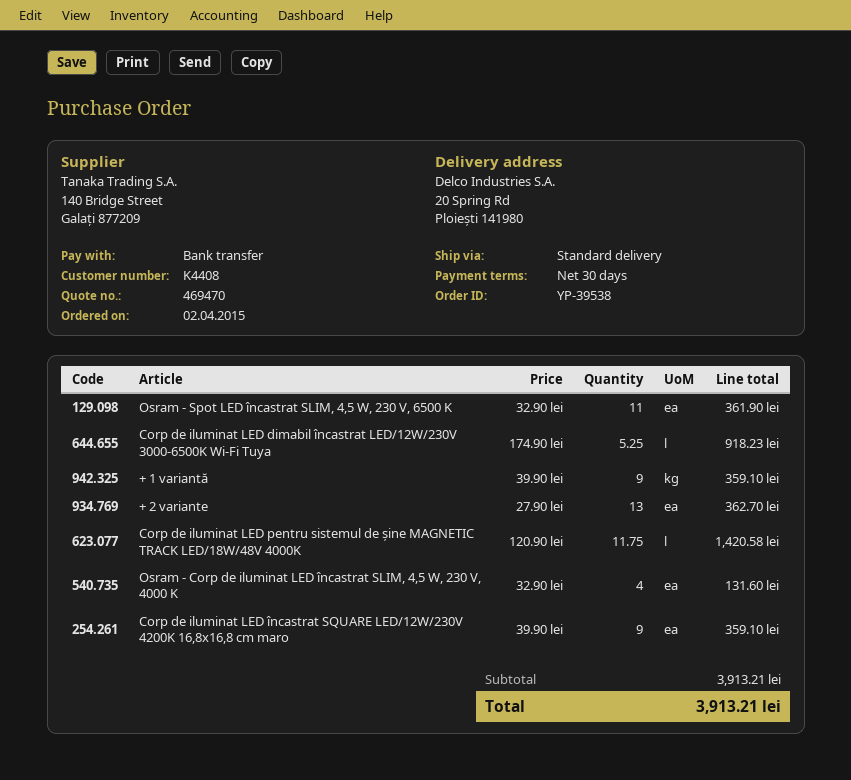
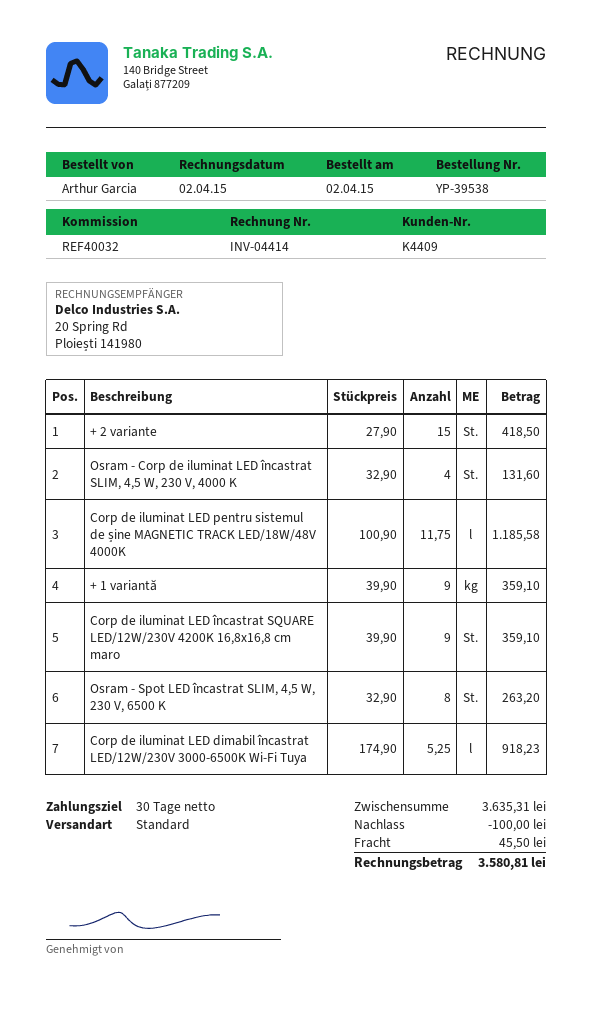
customer number: K4408 -> K4409
Osram - Spot LED încastrat SLIM, 4,5 W, 230 V, 6500 K: 11 x 32.90 = 361.90 -> 8 x 32.90 = 263.20
+ 2 variante: 13 x 27.90 = 362.70 -> 15 x 27.90 = 418.50
Corp de iluminat LED pentru sistemul de șine MAGNETIC TRACK LED/18W/48V 4000K: 11.75 x 120.90 = 1420.58 -> 11.75 x 100.90 = 1185.58
subtotal: 3913.21 -> 3635.31
discount: none -> 100.00
shipping: none -> 45.50
total: 3913.21 -> 3580.81

